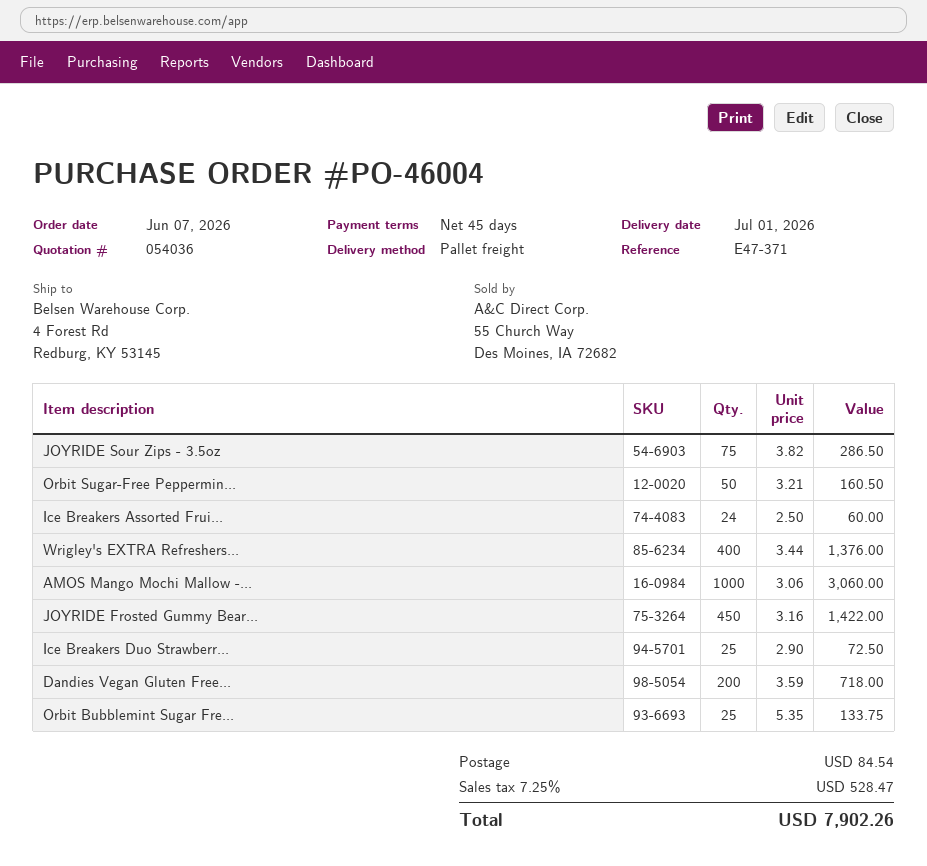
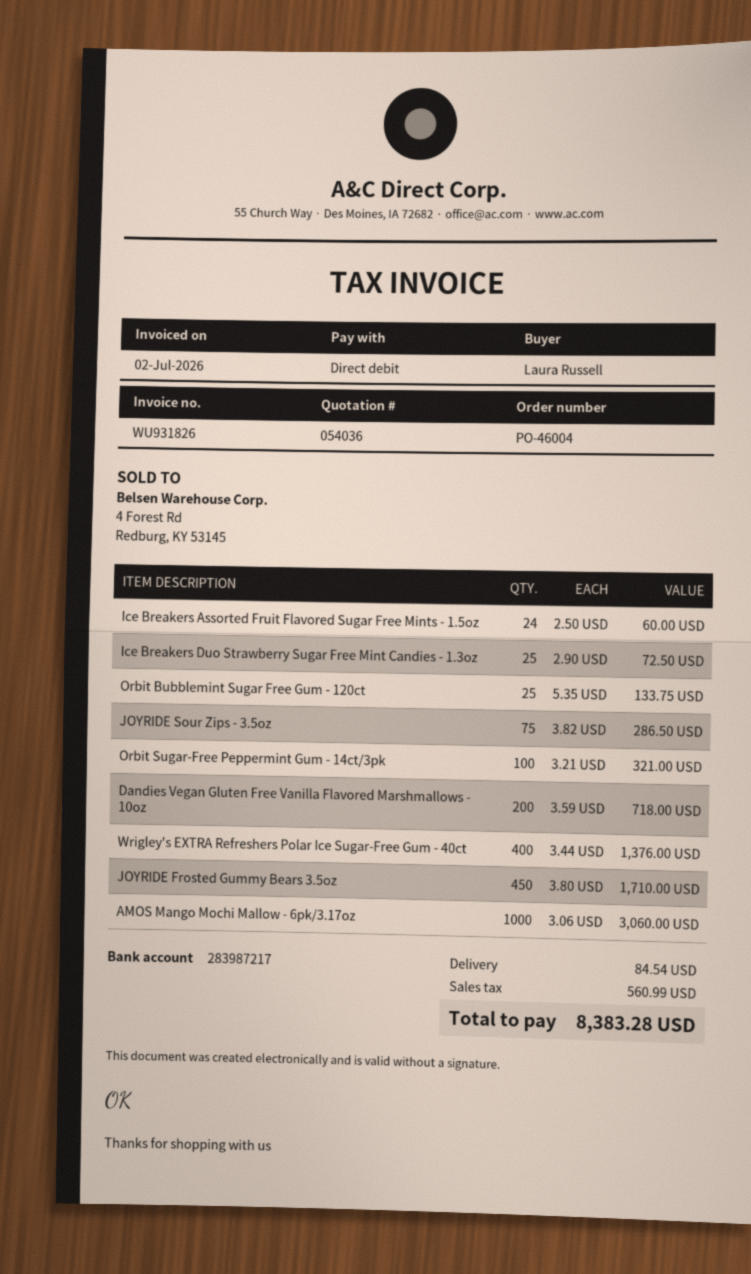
Orbit Sugar-Free Peppermin...: 50 x 3.21 = 160.50 -> 100 x 3.21 = 321.00
JOYRIDE Frosted Gummy Bear...: 450 x 3.16 = 1422.00 -> 450 x 3.80 = 1710.00
tax: 528.47 -> 560.99
total: 7902.26 -> 8383.28

